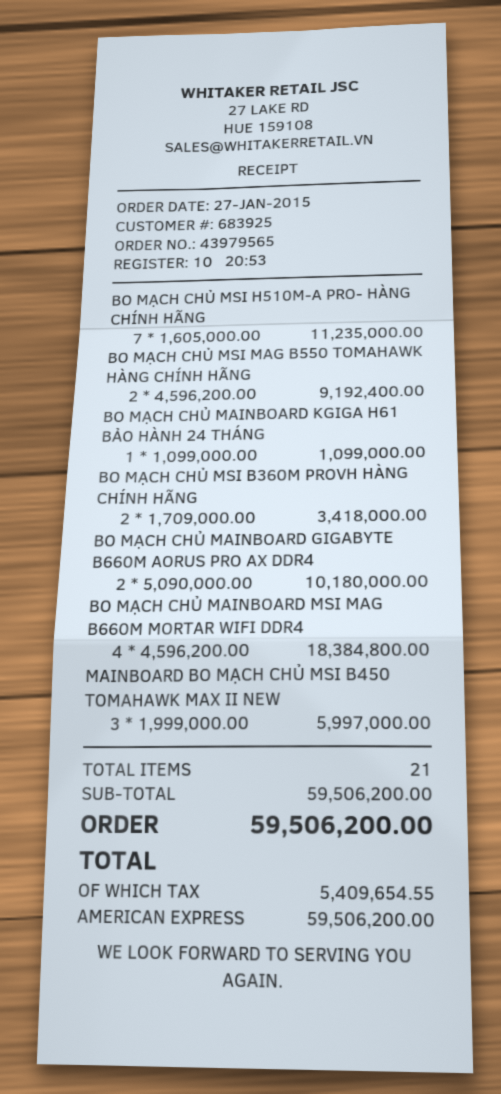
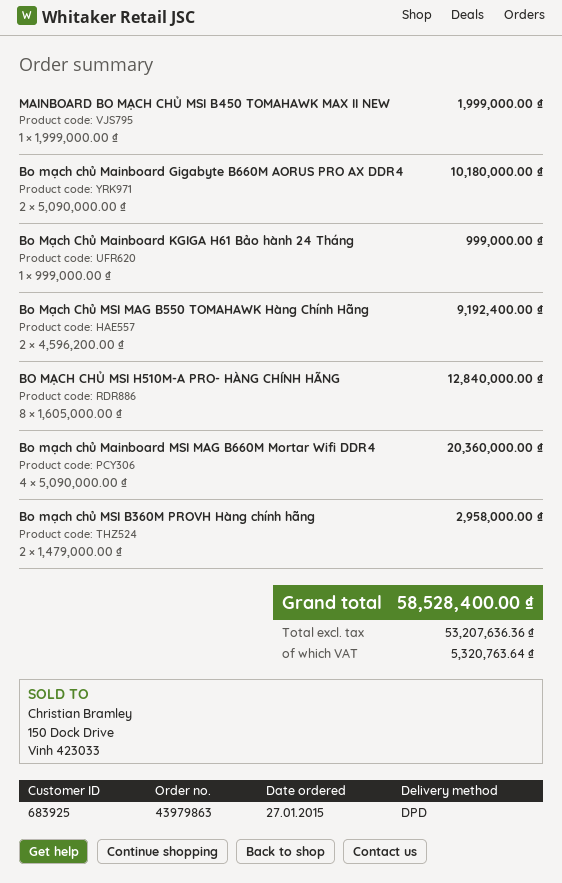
order number: 43979565 -> 43979863
BO MẠCH CHỦ MSI H510M-A PRO- HÀNG CHÍNH HÃNG: 7 x 1605000.00 = 11235000.00 -> 8 x 1605000.00 = 12840000.00
BO MẠCH CHỦ MAINBOARD KGIGA H61 BẢO HÀNH 24 THÁNG: 1 x 1099000.00 = 1099000.00 -> 1 x 999000.00 = 999000.00
BO MẠCH CHỦ MSI B360M PROVH HÀNG CHÍNH HÃNG: 2 x 1709000.00 = 3418000.00 -> 2 x 1479000.00 = 2958000.00
BO MẠCH CHỦ MAINBOARD MSI MAG B660M MORTAR WIFI DDR4: 4 x 4596200.00 = 18384800.00 -> 4 x 5090000.00 = 20360000.00
MAINBOARD BO MẠCH CHỦ MSI B450 TOMAHAWK MAX II NEW: 3 x 1999000.00 = 5997000.00 -> 1 x 1999000.00 = 1999000.00
tax: 5409654.55 -> 5320763.64
total: 59506200.00 -> 58528400.00

